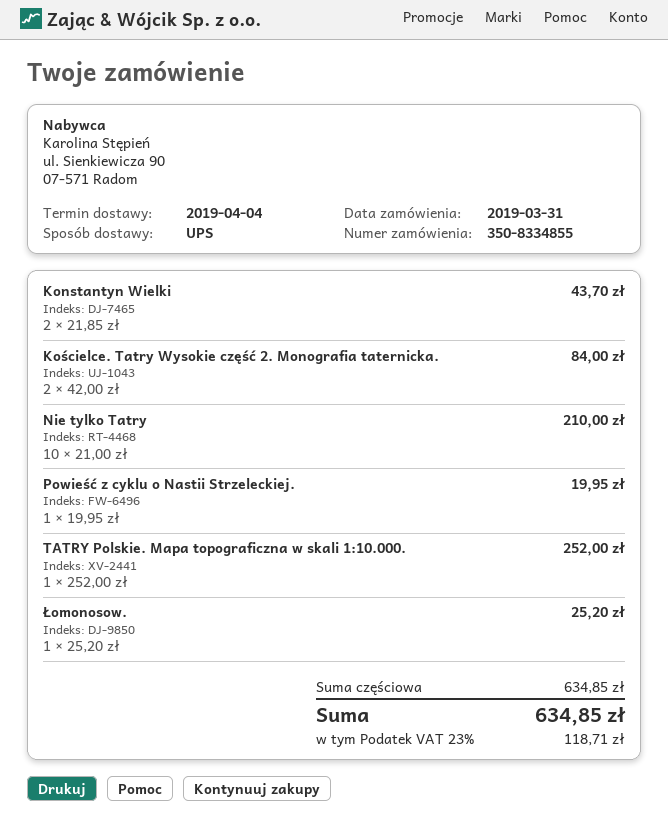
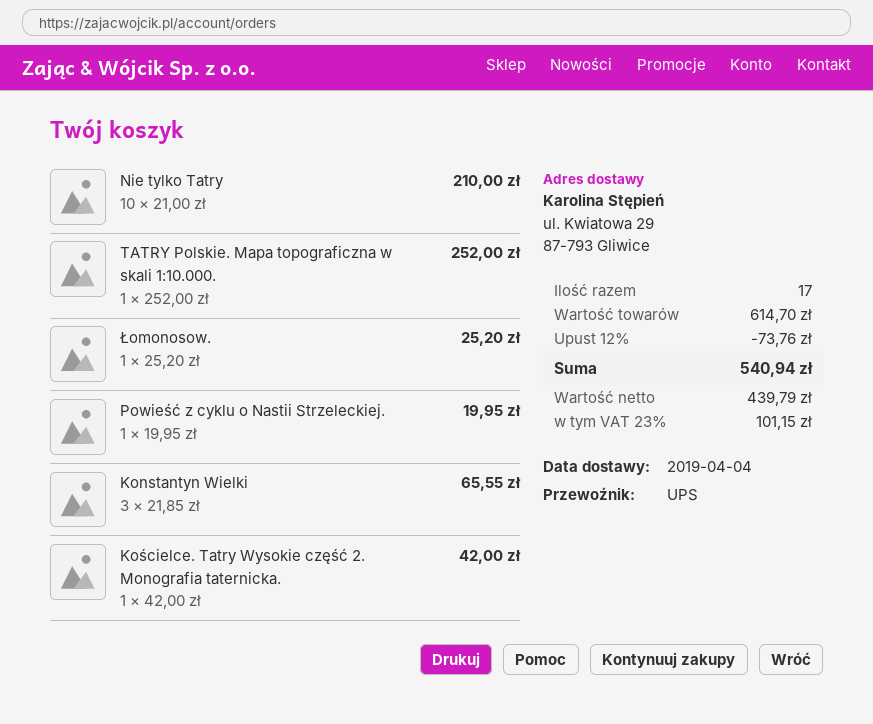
Konstantyn Wielki: 2 x 21.85 = 43.70 -> 3 x 21.85 = 65.55
Kościelce. Tatry Wysokie część 2. Monografia taternicka.: 2 x 42.00 = 84.00 -> 1 x 42.00 = 42.00
subtotal: 634.85 -> 614.70
discount: none -> 12% = 73.76
tax: 23% = 118.71 -> 23% = 101.15
total: 634.85 -> 540.94

